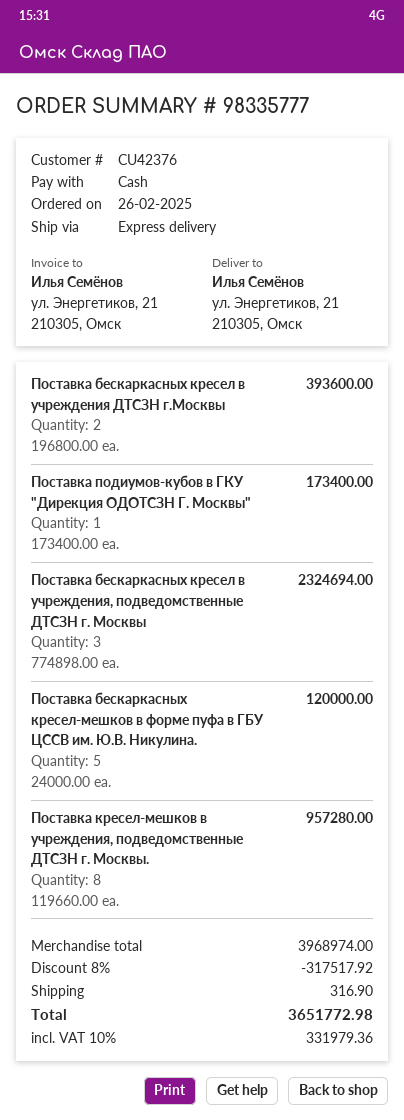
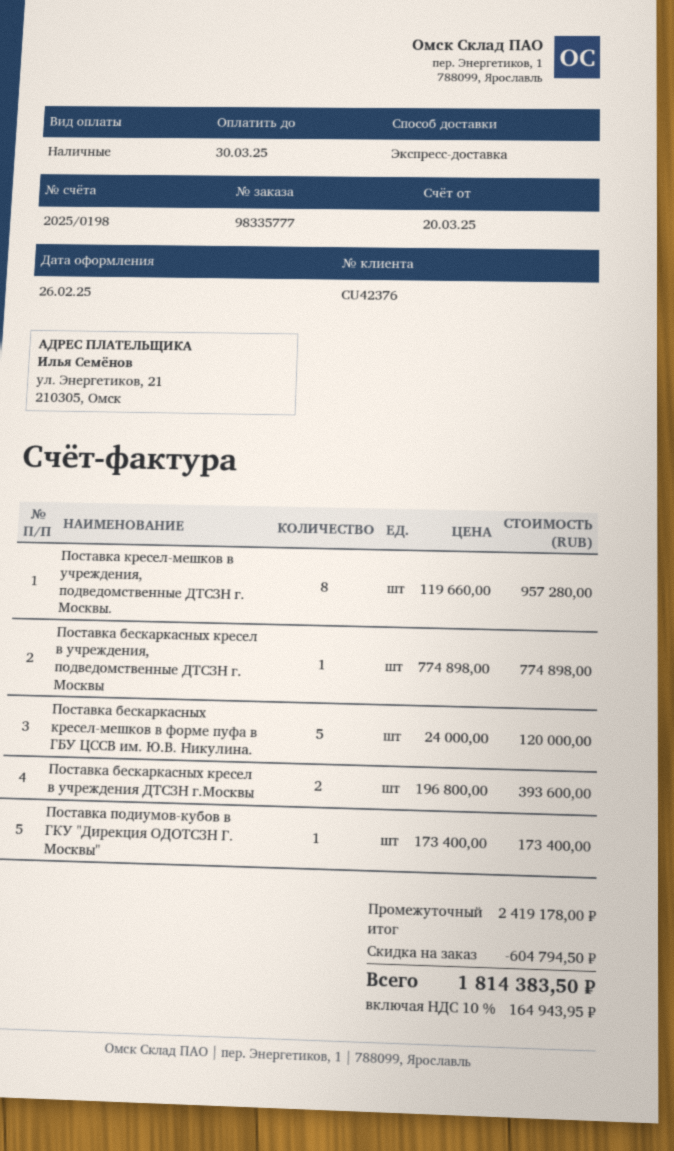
Поставка бескаркасных кресел в учреждения, подведомственные ДТСЗН г. Москвы: 3 x 774898.00 = 2324694.00 -> 1 x 774898.00 = 774898.00
subtotal: 3968974.00 -> 2419178.00
discount: 317517.92 -> 604794.50
shipping: 316.90 -> none
tax: 10% = 331979.36 -> 10% = 164943.95
total: 3651772.98 -> 1814383.50

